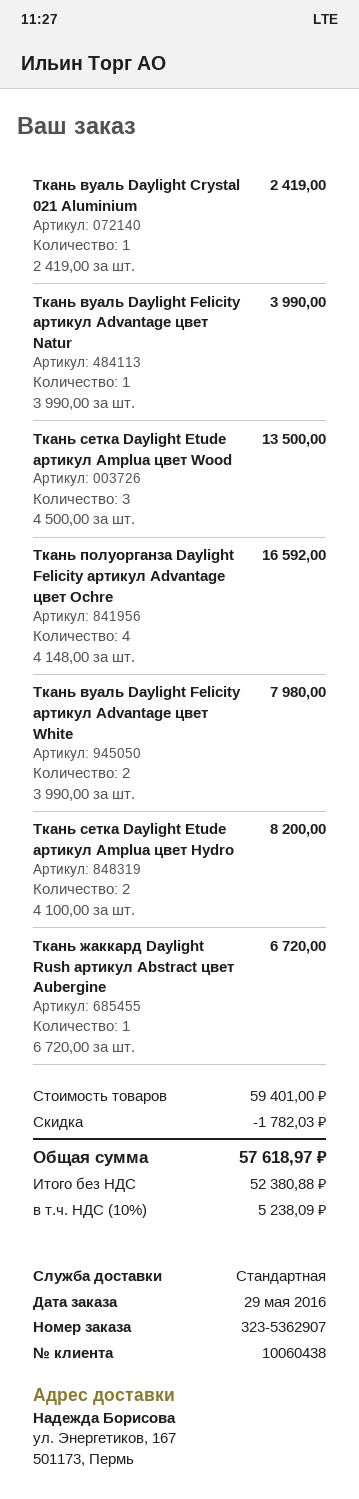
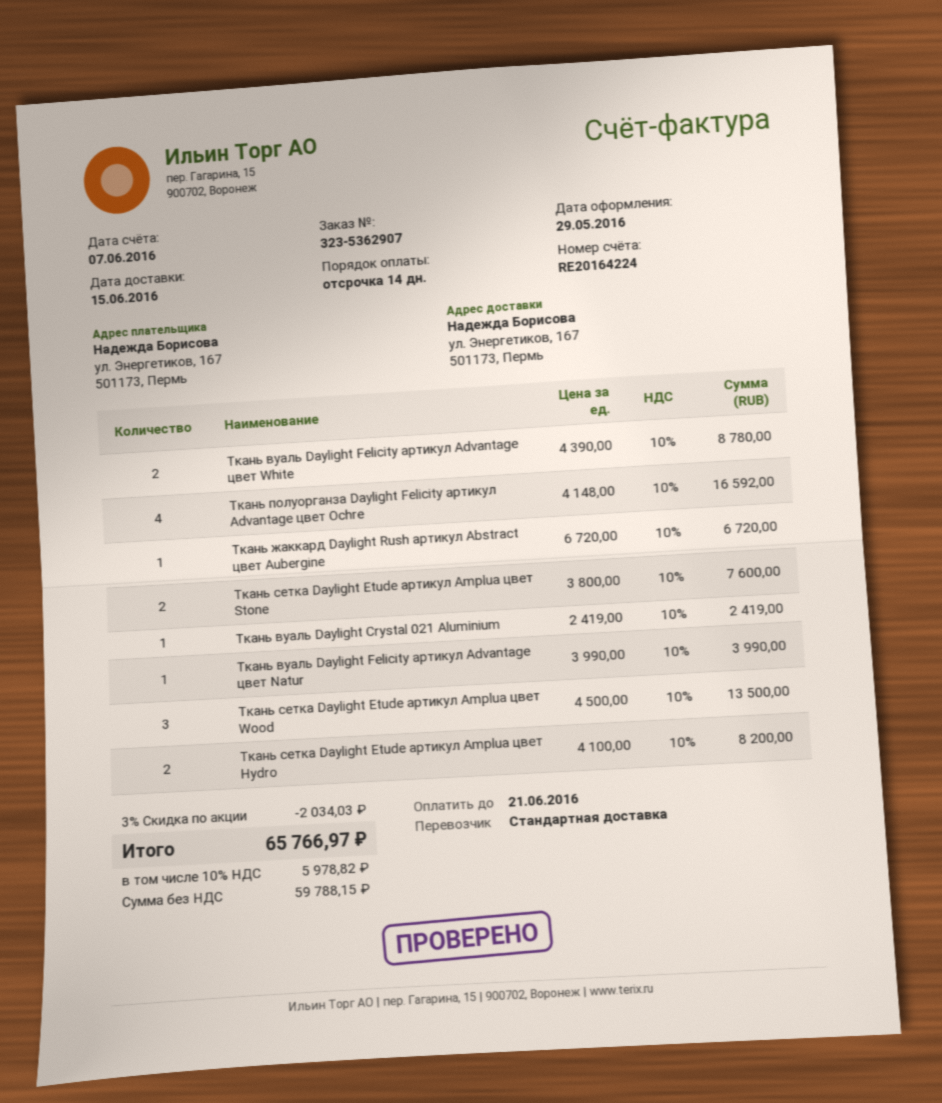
Ткань вуаль Daylight Felicity артикул Advantage цвет White: 2 x 3990.00 = 7980.00 -> 2 x 4390.00 = 8780.00
Ткань сетка Daylight Etude артикул Amplua цвет Stone: none -> 2 x 3800.00 = 7600.00
discount: 1782.03 -> 2034.03
net: 52380.88 -> 59788.15
tax: 10% = 5238.09 -> 10% = 5978.82
total: 57618.97 -> 65766.97

